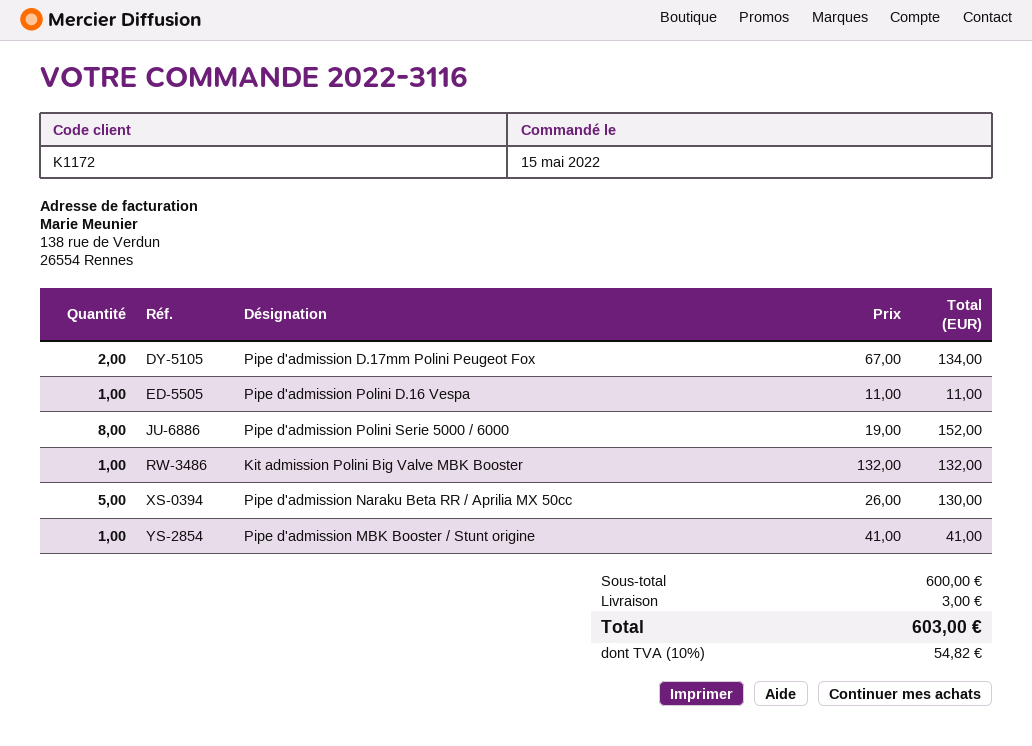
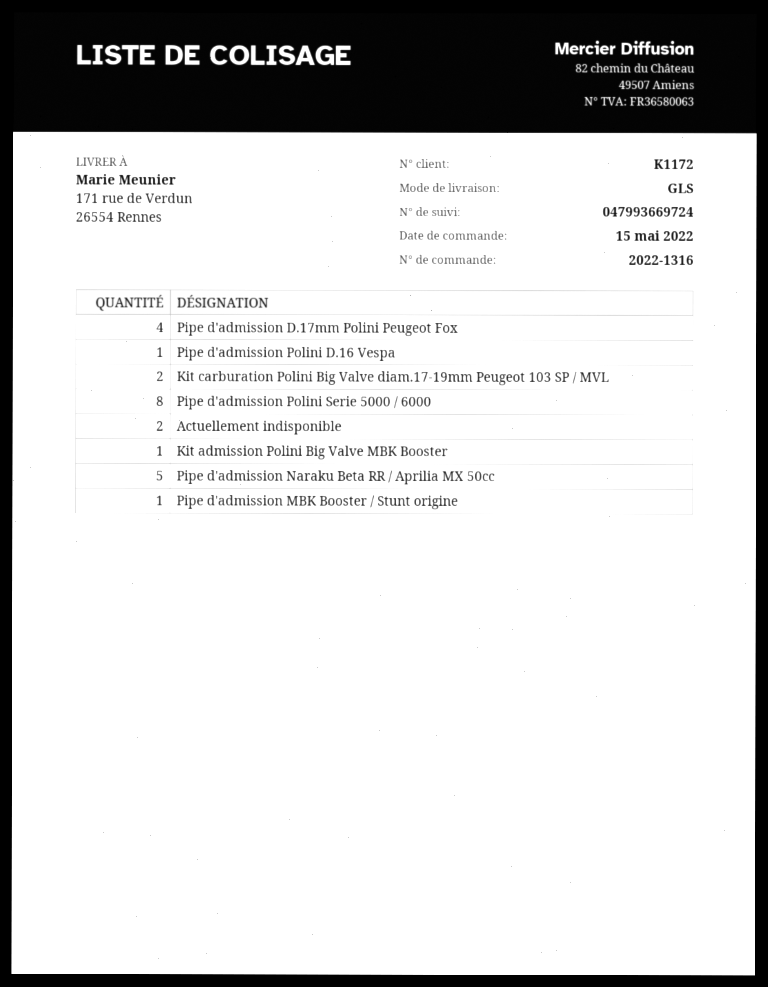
order number: 2022-3116 -> 2022-1316
Pipe d'admission D.17mm Polini Peugeot Fox: 2 -> 4
Kit carburation Polini Big Valve diam.17-19mm Peugeot 103 SP / MVL: none -> 2
Actuellement indisponible: none -> 2

